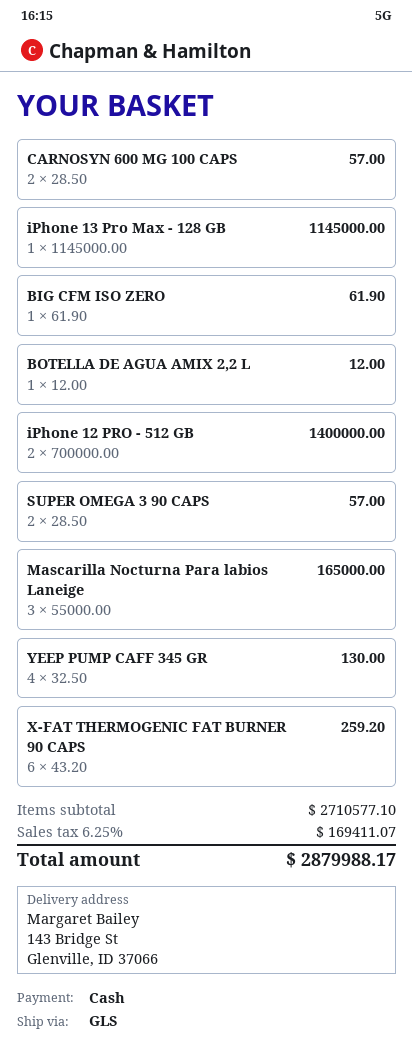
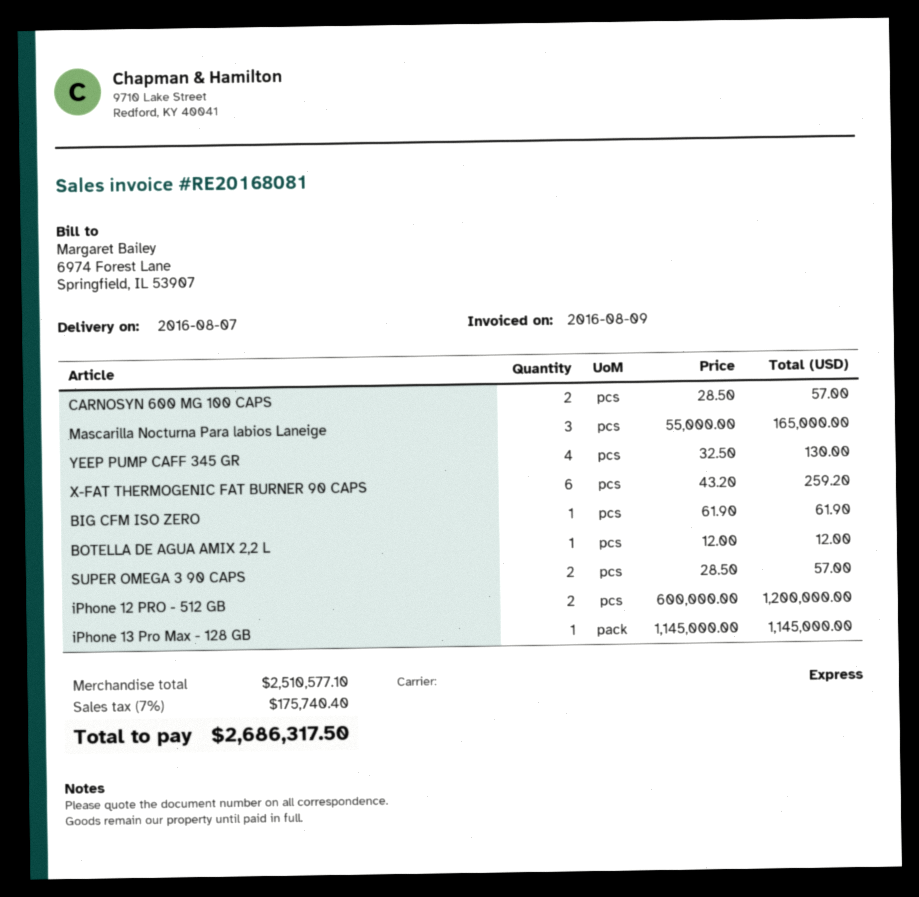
shipping method: GLS -> express
iPhone 12 PRO - 512 GB: 2 x 700000.00 = 1400000.00 -> 2 x 600000.00 = 1200000.00
subtotal: 2710577.10 -> 2510577.10
tax: 6.25% = 169411.07 -> 7% = 175740.40
total: 2879988.17 -> 2686317.50

